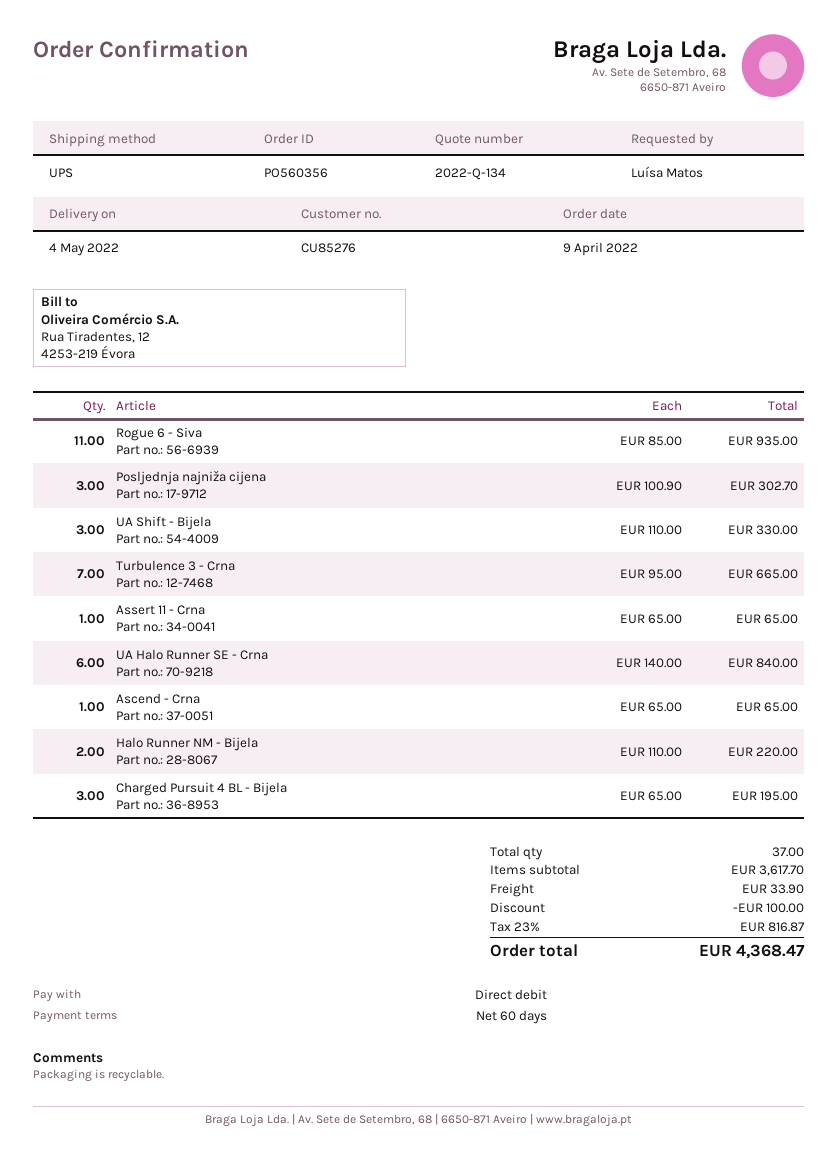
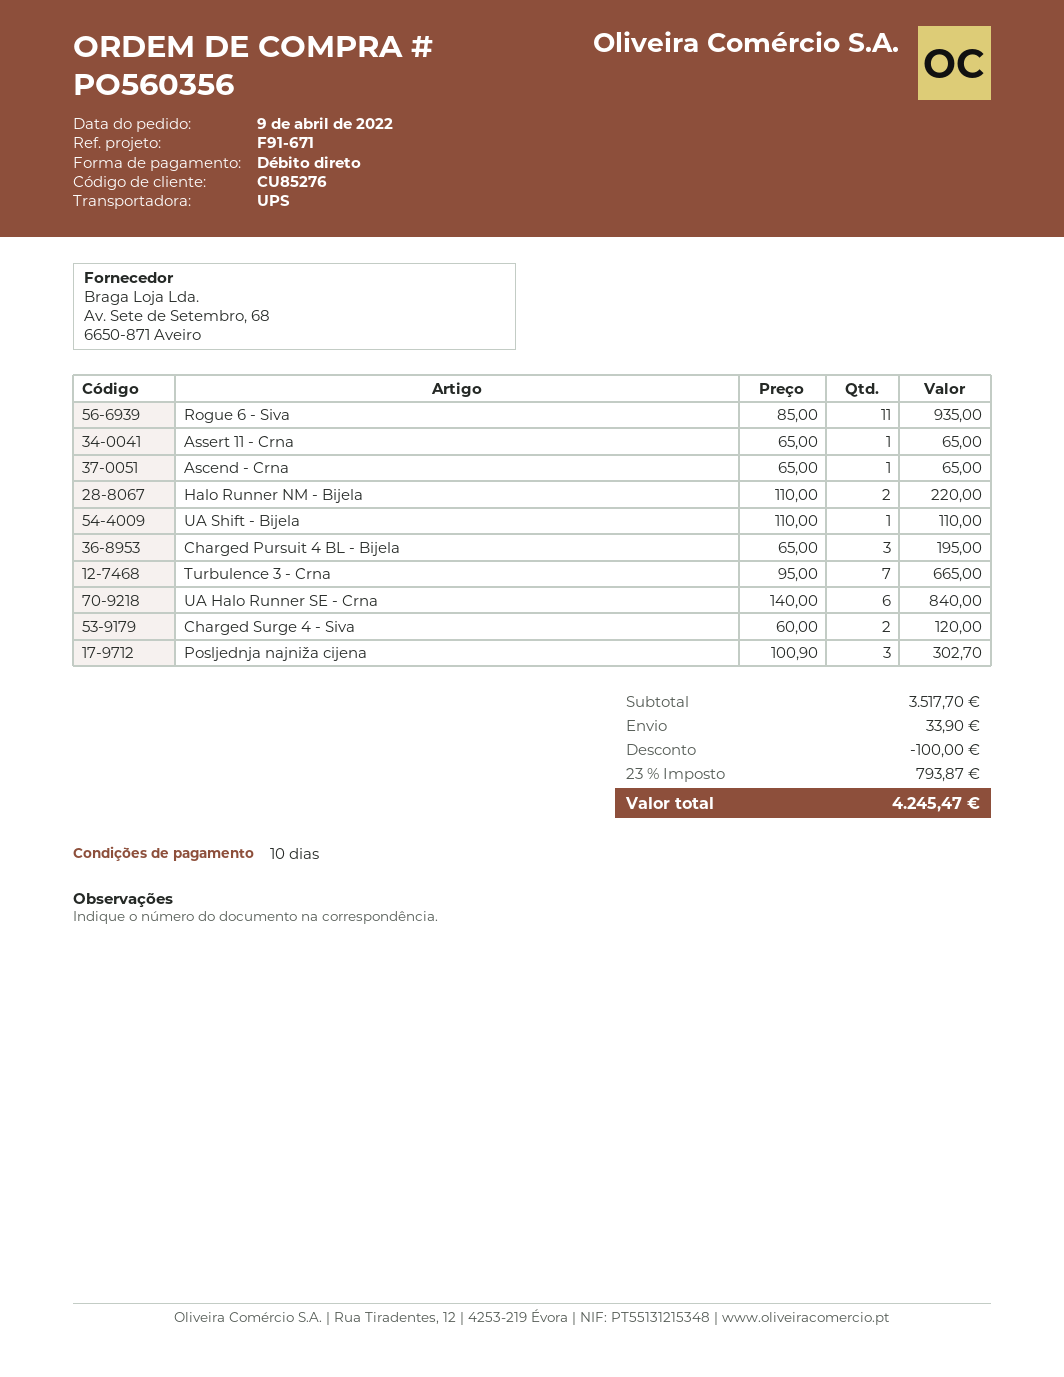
payment terms: 60 days -> 10 days
UA Shift - Bijela: 3 x 110.00 = 330.00 -> 1 x 110.00 = 110.00
Charged Surge 4 - Siva: none -> 2 x 60.00 = 120.00
subtotal: 3617.70 -> 3517.70
tax: 23% = 816.87 -> 23% = 793.87
total: 4368.47 -> 4245.47

